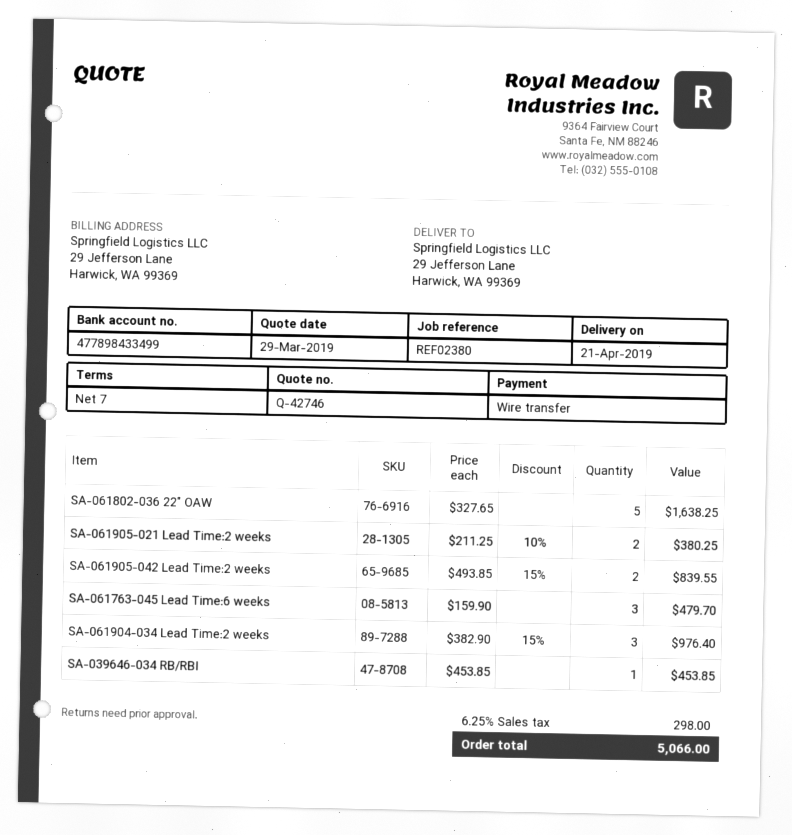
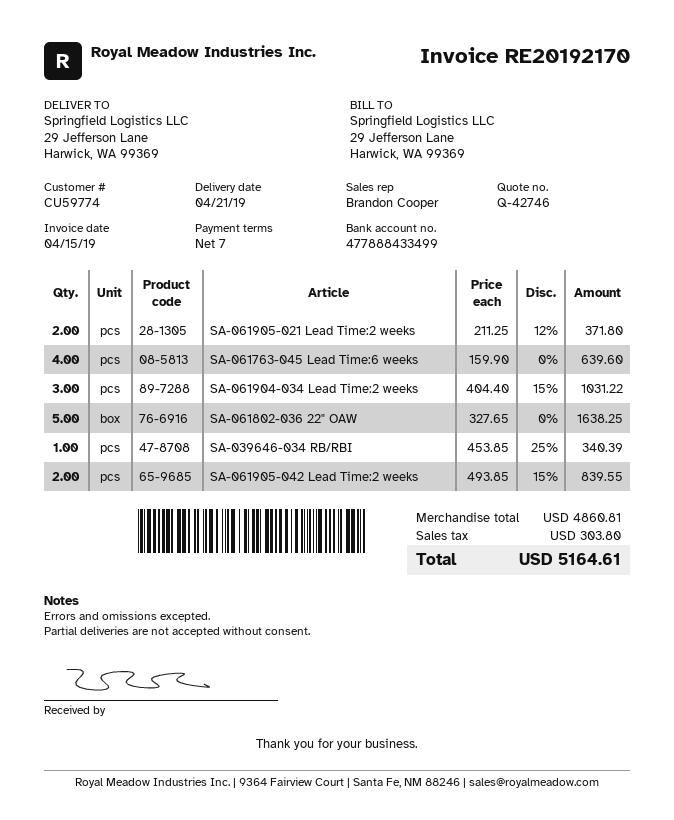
bank account: 477898433499 -> 477888433499
SA-061905-021 Lead Time:2 weeks: 2 x 211.25 - 10% = 380.25 -> 2 x 211.25 - 12% = 371.80
SA-061763-045 Lead Time:6 weeks: 3 x 159.90 = 479.70 -> 4 x 159.90 = 639.60
SA-061904-034 Lead Time:2 weeks: 3 x 382.90 - 15% = 976.40 -> 3 x 404.40 - 15% = 1031.22
SA-039646-034 RB/RBI: 1 x 453.85 = 453.85 -> 1 x 453.85 - 25% = 340.39
tax: 298.00 -> 303.80
total: 5066.00 -> 5164.61

